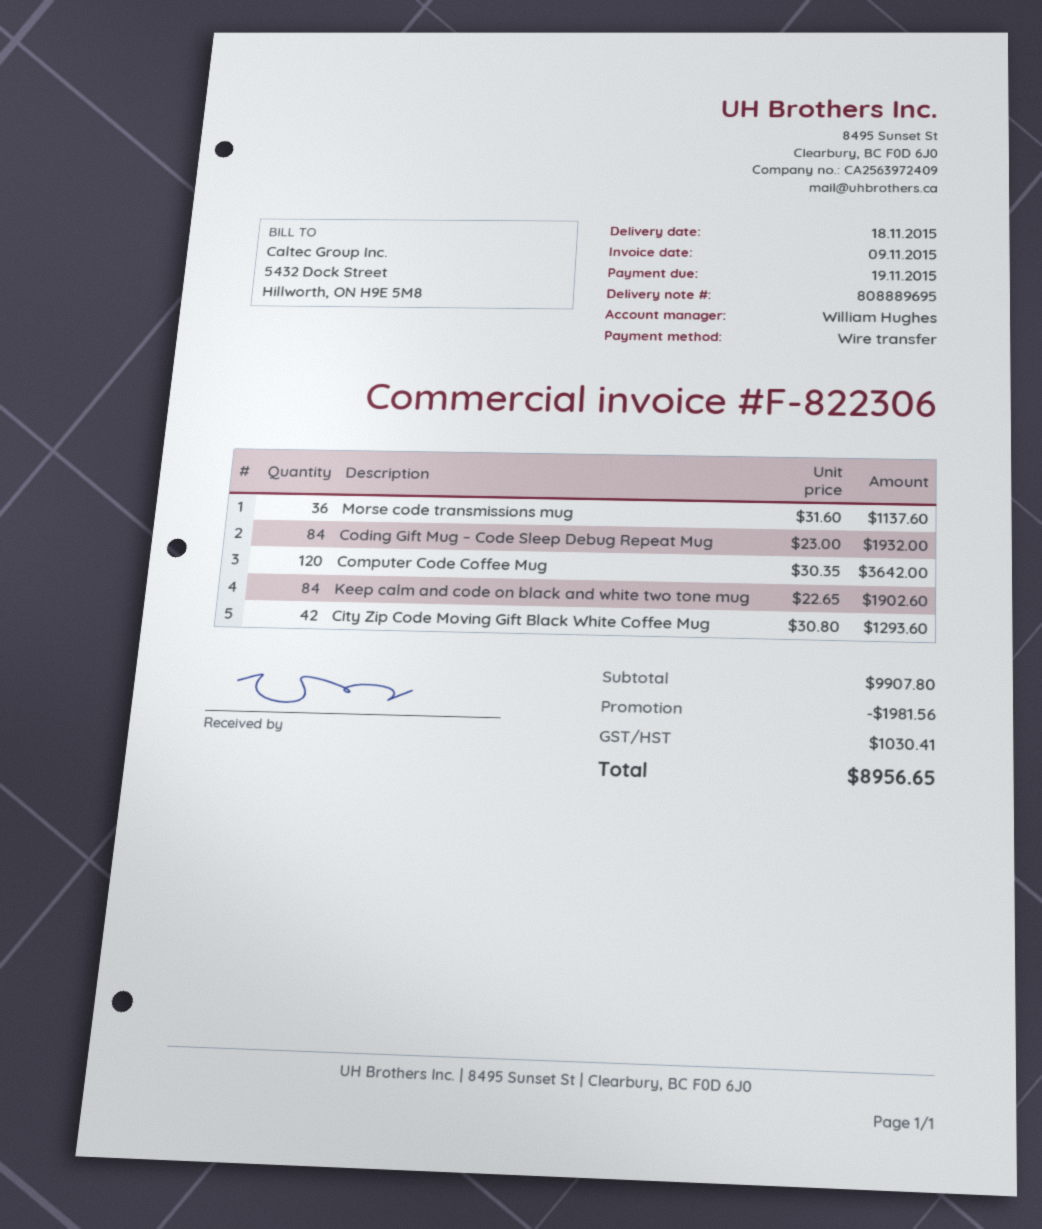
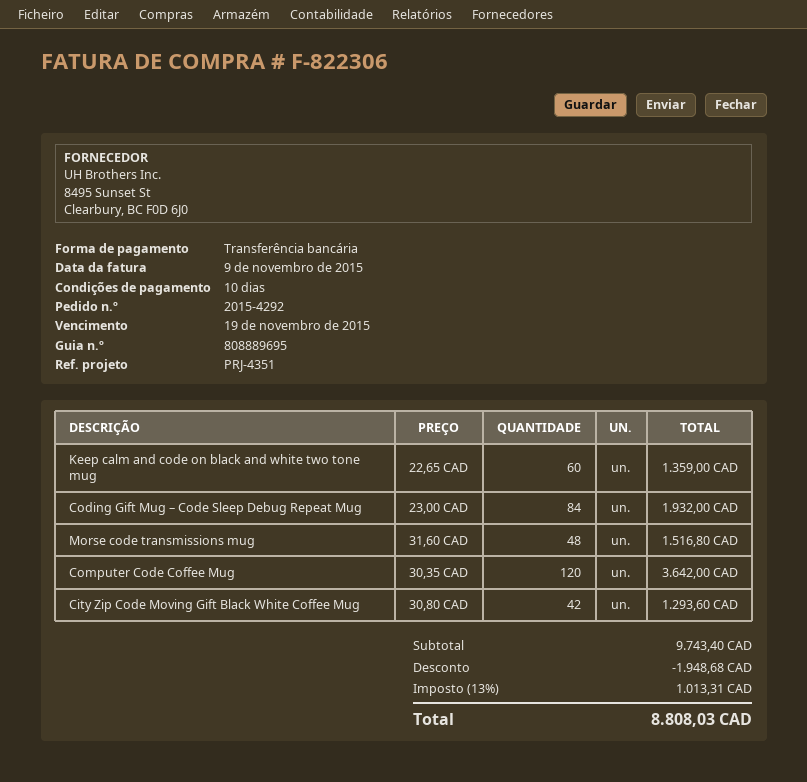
Morse code transmissions mug: 36 x 31.60 = 1137.60 -> 48 x 31.60 = 1516.80
Keep calm and code on black and white two tone mug: 84 x 22.65 = 1902.60 -> 60 x 22.65 = 1359.00
subtotal: 9907.80 -> 9743.40
discount: 1981.56 -> 1948.68
tax: 1030.41 -> 1013.31
total: 8956.65 -> 8808.03

